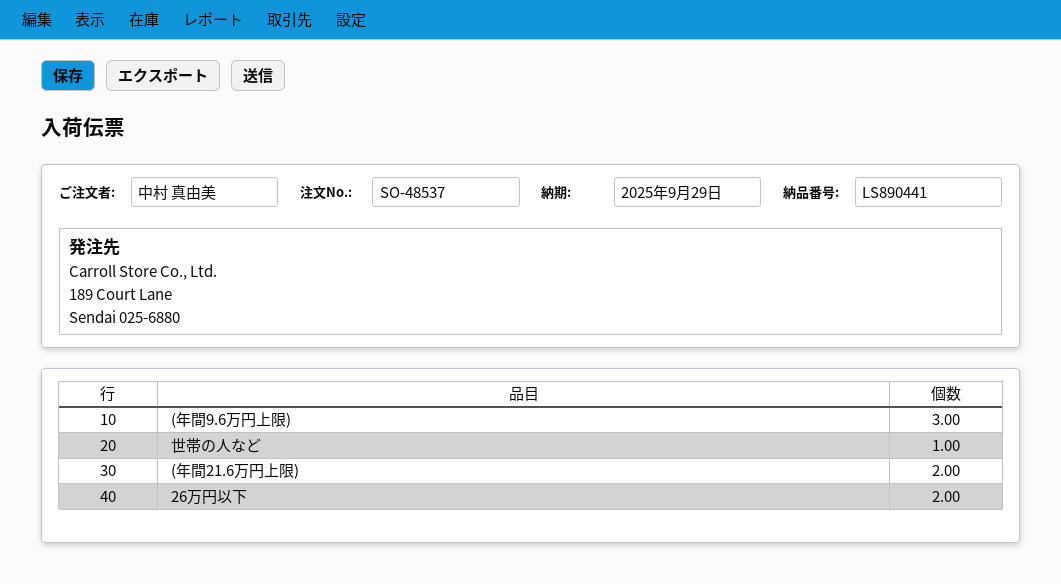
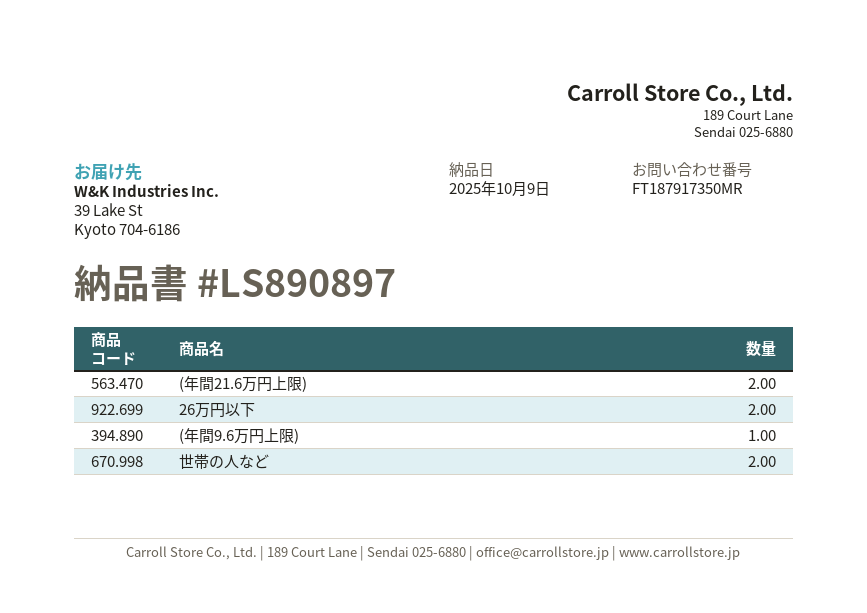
delivery note number: LS890441 -> LS890897
delivery date: 2025-09-29 -> 2025-10-09
(年間9.6万円上限): 3 -> 1
世帯の人など: 1 -> 2

